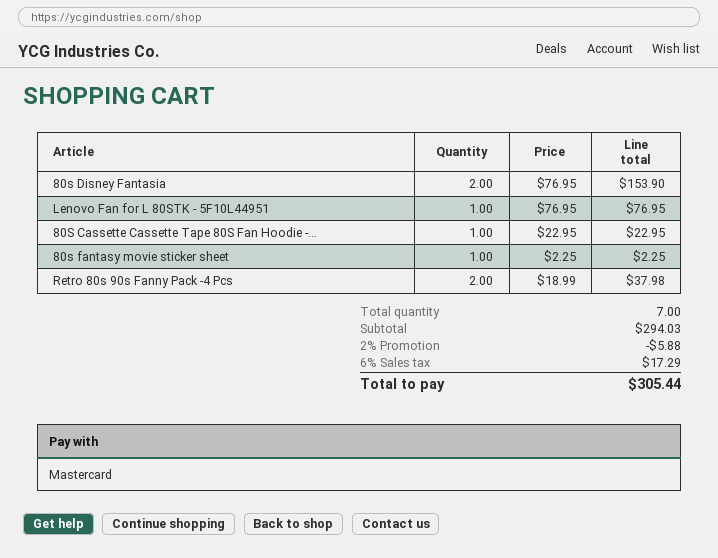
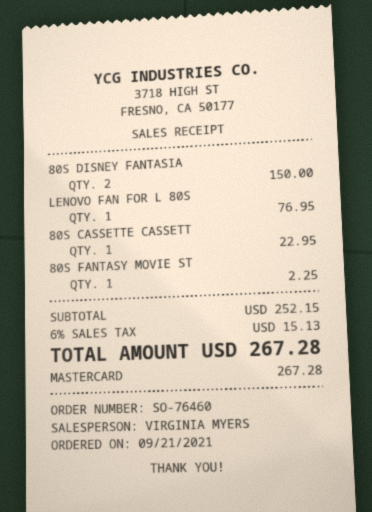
80s Disney Fantasia: 2 for 153.90 -> 2 for 150.00
Retro 80s 90s Fanny Pack -4 Pcs: 2 for 37.98 -> none
subtotal: 294.03 -> 252.15
discount: 2% = 5.88 -> none
tax: 6% = 17.29 -> 6% = 15.13
total: 305.44 -> 267.28

